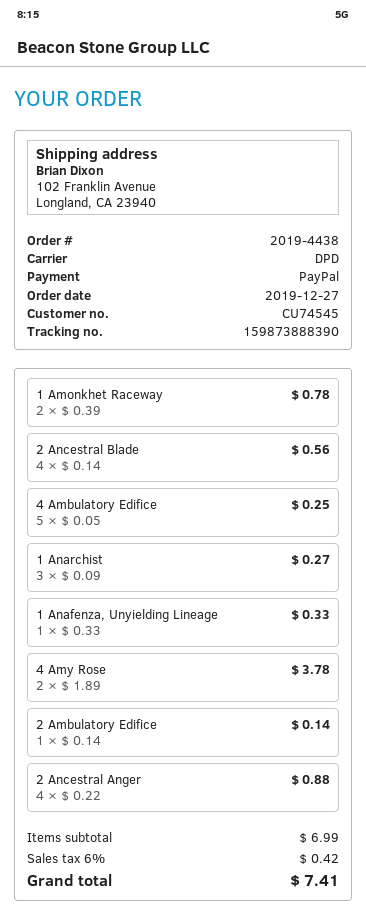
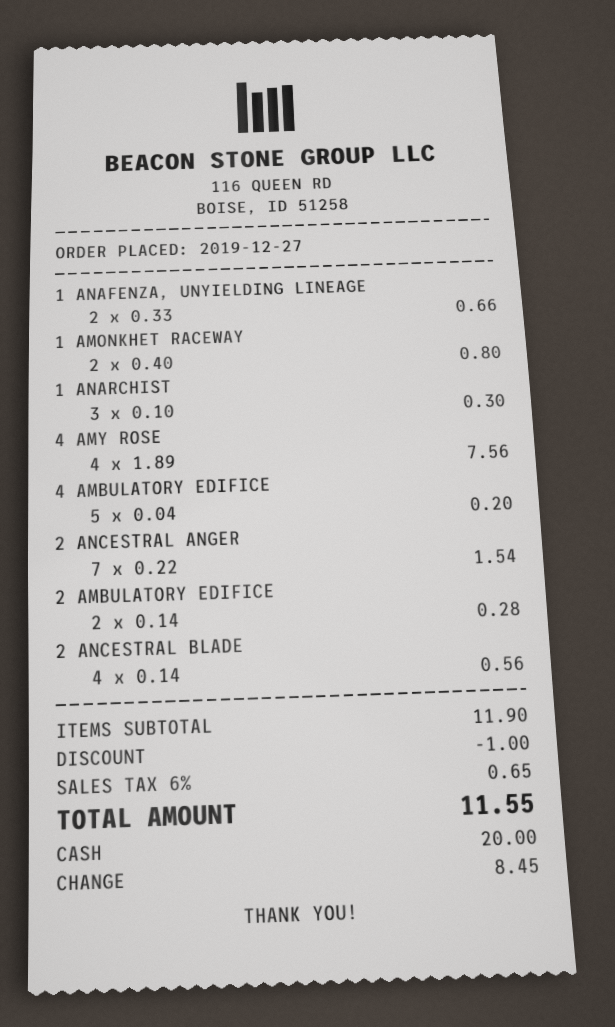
payment method: PayPal -> cash
1 Amonkhet Raceway: 2 x 0.39 = 0.78 -> 2 x 0.40 = 0.80
4 Ambulatory Edifice: 5 x 0.05 = 0.25 -> 5 x 0.04 = 0.20
1 Anarchist: 3 x 0.09 = 0.27 -> 3 x 0.10 = 0.30
1 Anafenza, Unyielding Lineage: 1 x 0.33 = 0.33 -> 2 x 0.33 = 0.66
4 Amy Rose: 2 x 1.89 = 3.78 -> 4 x 1.89 = 7.56
2 Ambulatory Edifice: 1 x 0.14 = 0.14 -> 2 x 0.14 = 0.28
2 Ancestral Anger: 4 x 0.22 = 0.88 -> 7 x 0.22 = 1.54
subtotal: 6.99 -> 11.90
discount: none -> 1.00
tax: 6% = 0.42 -> 6% = 0.65
total: 7.41 -> 11.55

